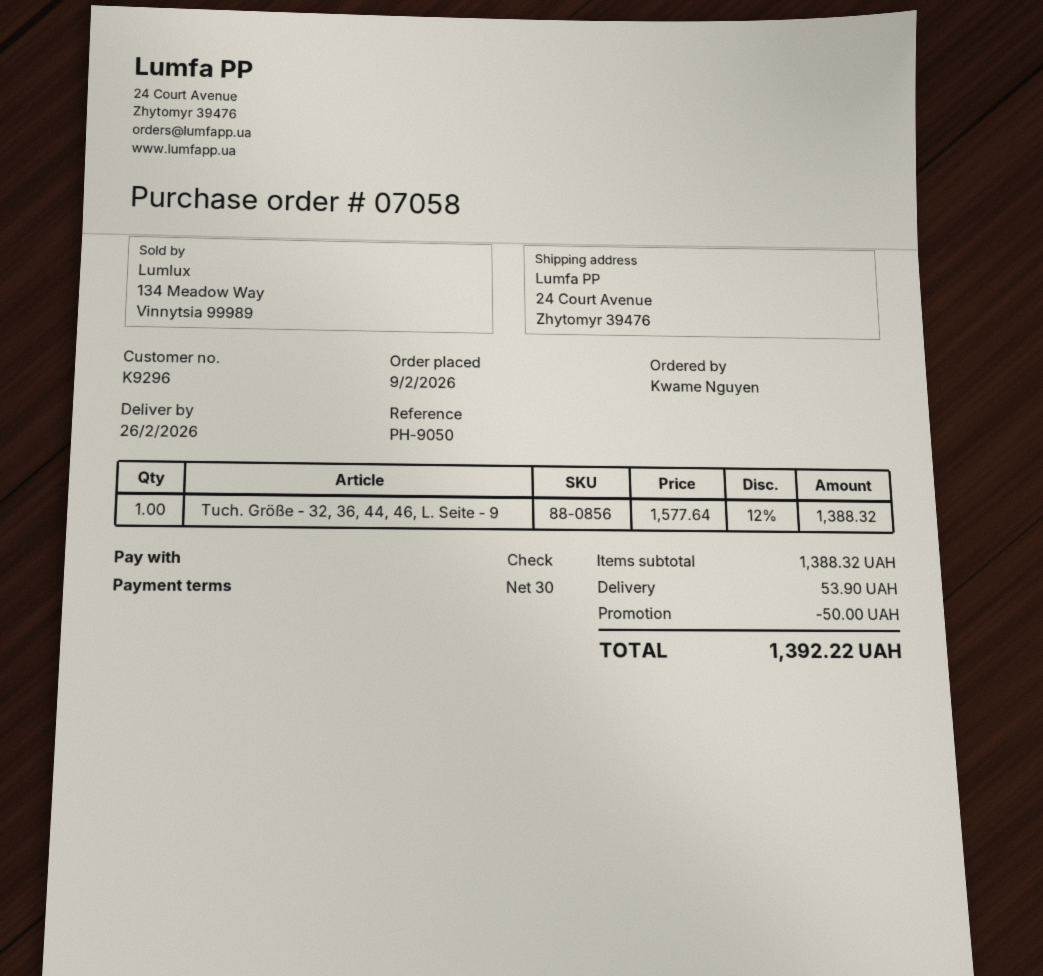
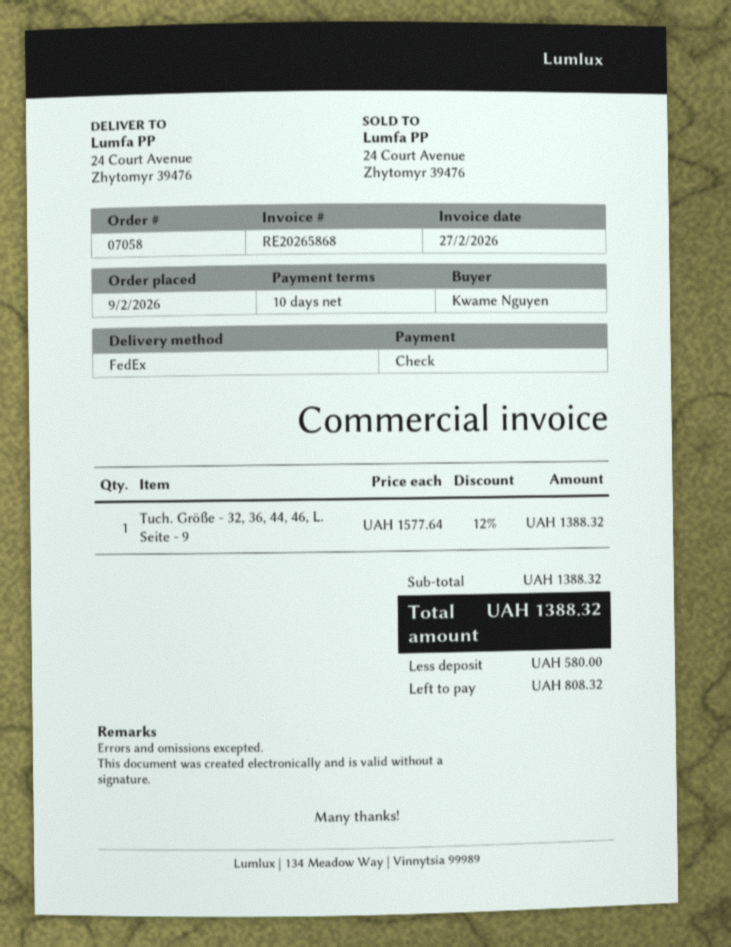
payment terms: 30 days -> 10 days
discount: 50.00 -> none
shipping: 53.90 -> none
total: 1392.22 -> 1388.32

